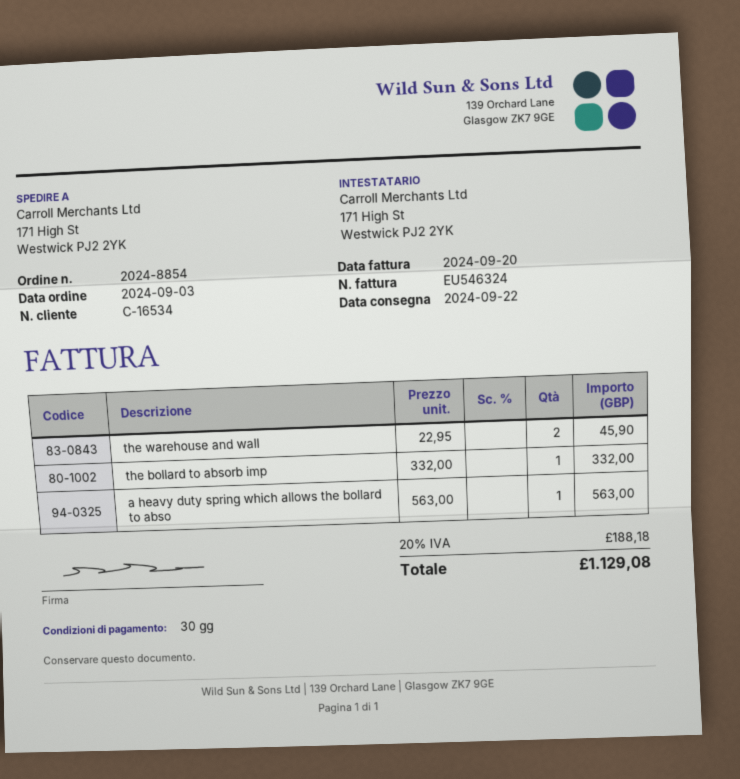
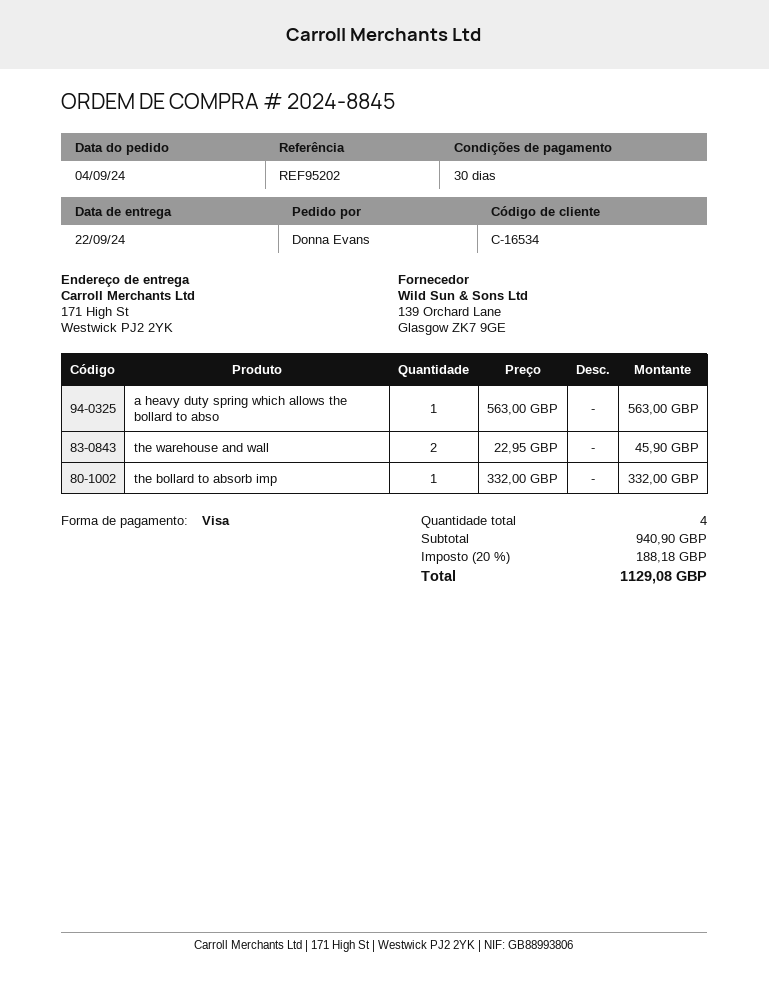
order number: 2024-8854 -> 2024-8845
order date: 2024-09-03 -> 2024-09-04

